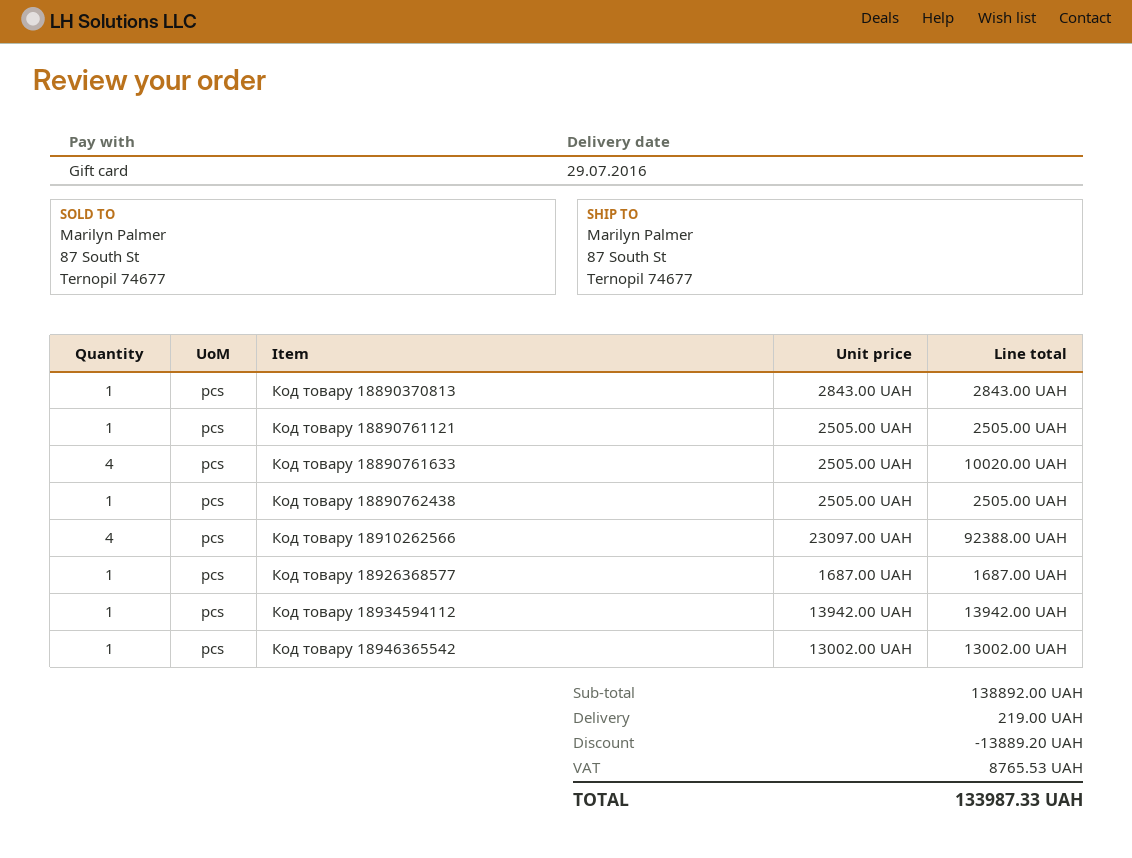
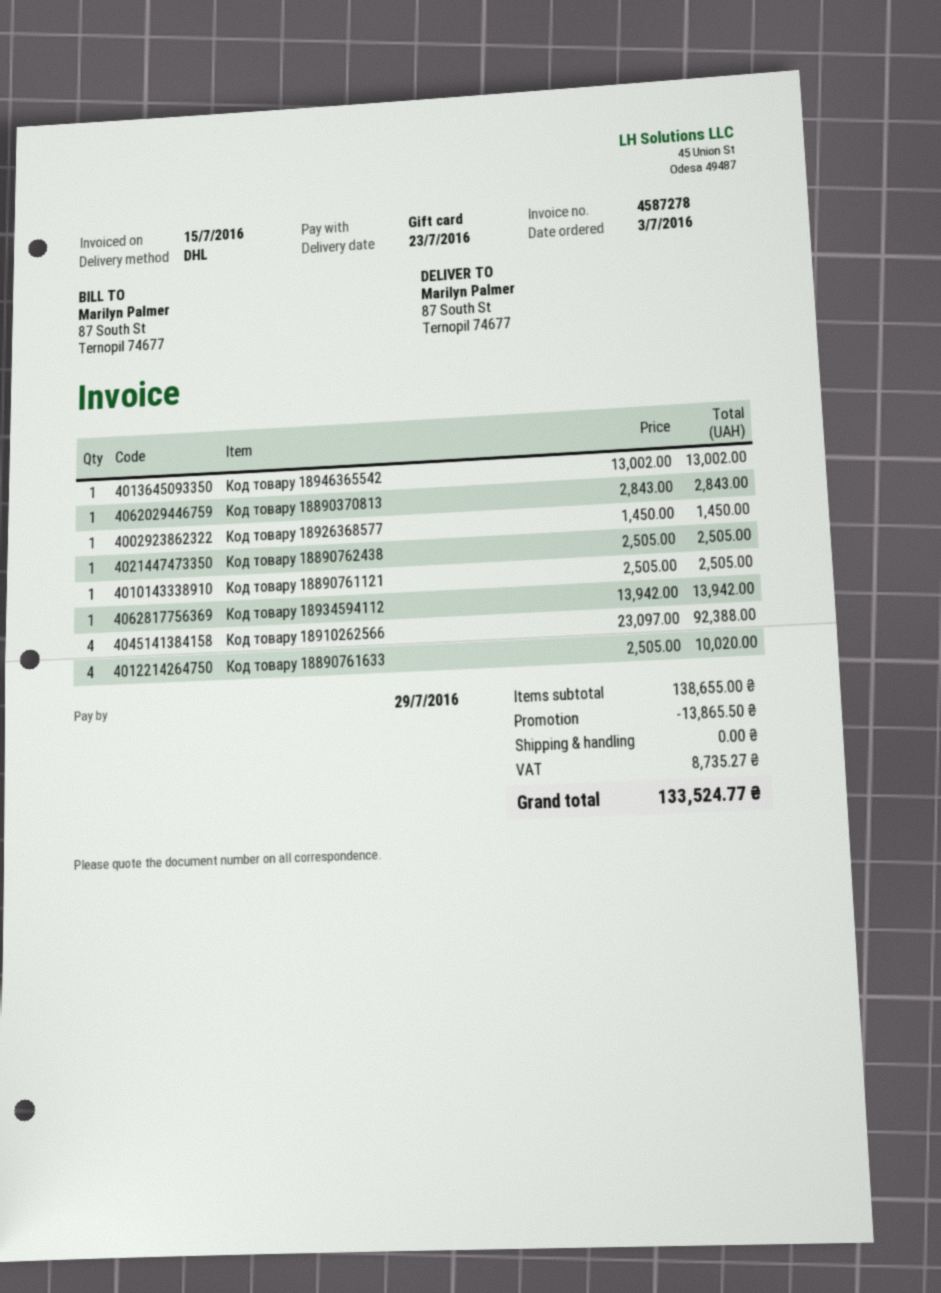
delivery date: 2016-07-29 -> 2016-07-23
Код товару 18926368577: 1 x 1687.00 = 1687.00 -> 1 x 1450.00 = 1450.00
subtotal: 138892.00 -> 138655.00
discount: 13889.20 -> 13865.50
shipping: 219.00 -> 0.00
tax: 8765.53 -> 8735.27
total: 133987.33 -> 133524.77

